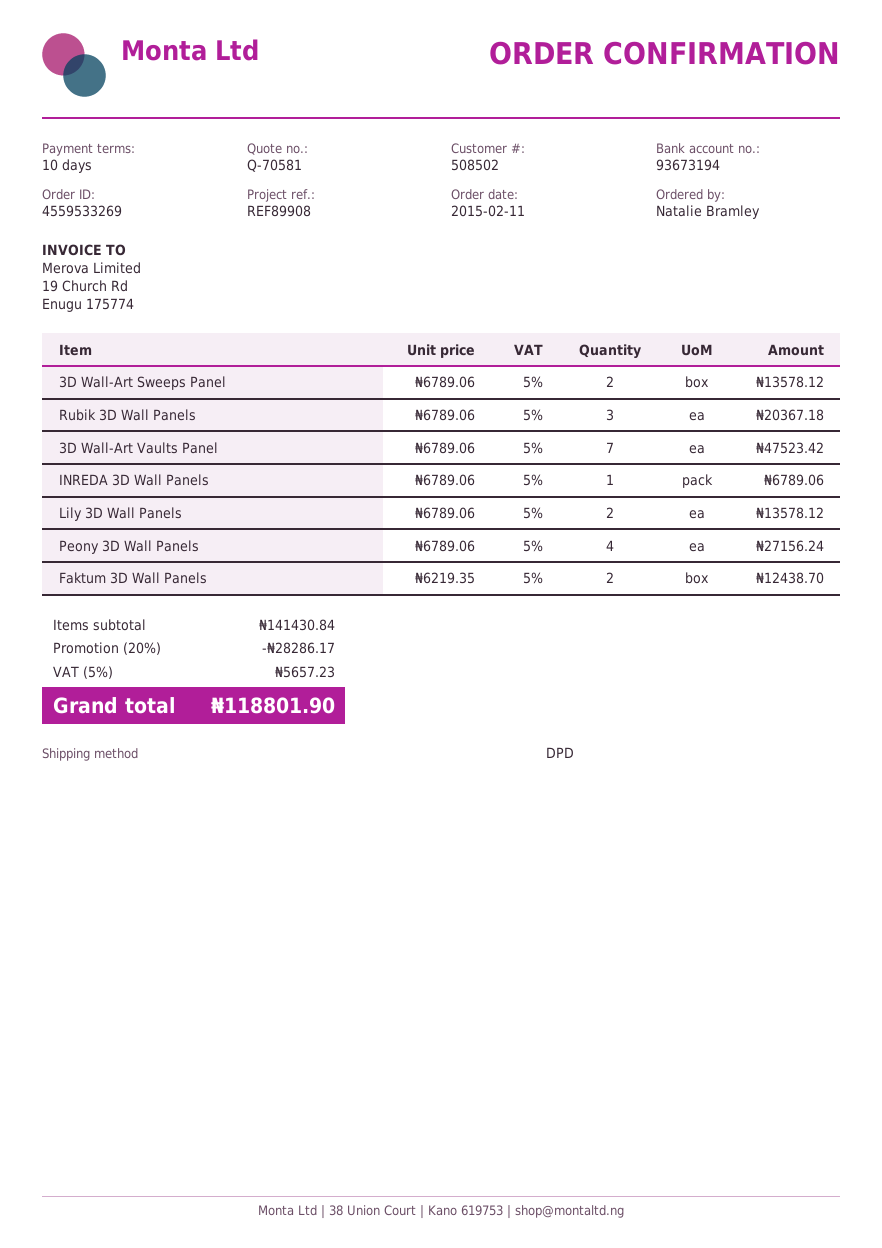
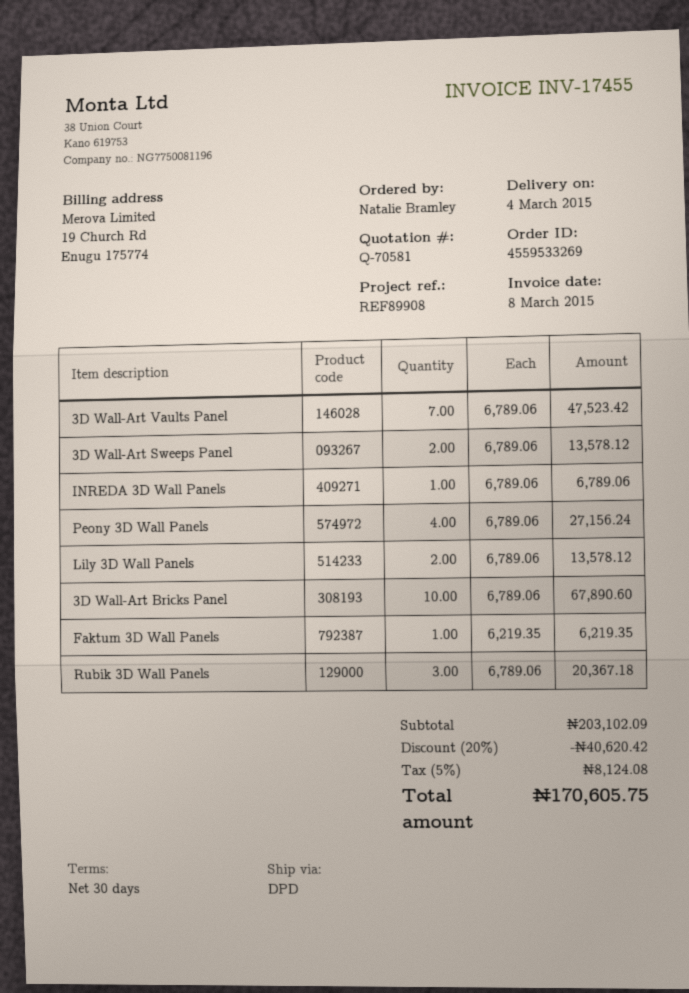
payment terms: 10 days -> 30 days
Faktum 3D Wall Panels: 2 x 6219.35 = 12438.70 -> 1 x 6219.35 = 6219.35
3D Wall-Art Bricks Panel: none -> 10 x 6789.06 = 67890.60
subtotal: 141430.84 -> 203102.09
discount: 20% = 28286.17 -> 20% = 40620.42
tax: 5% = 5657.23 -> 5% = 8124.08
total: 118801.90 -> 170605.75

